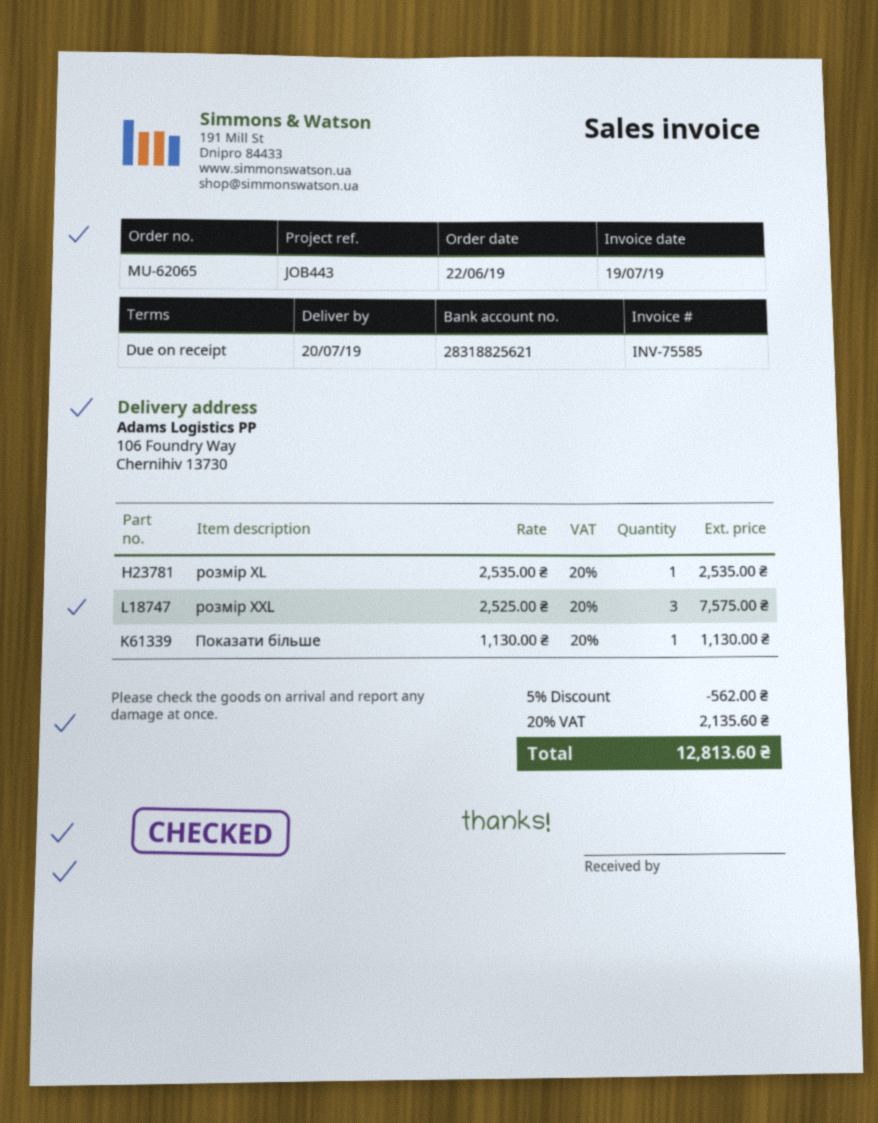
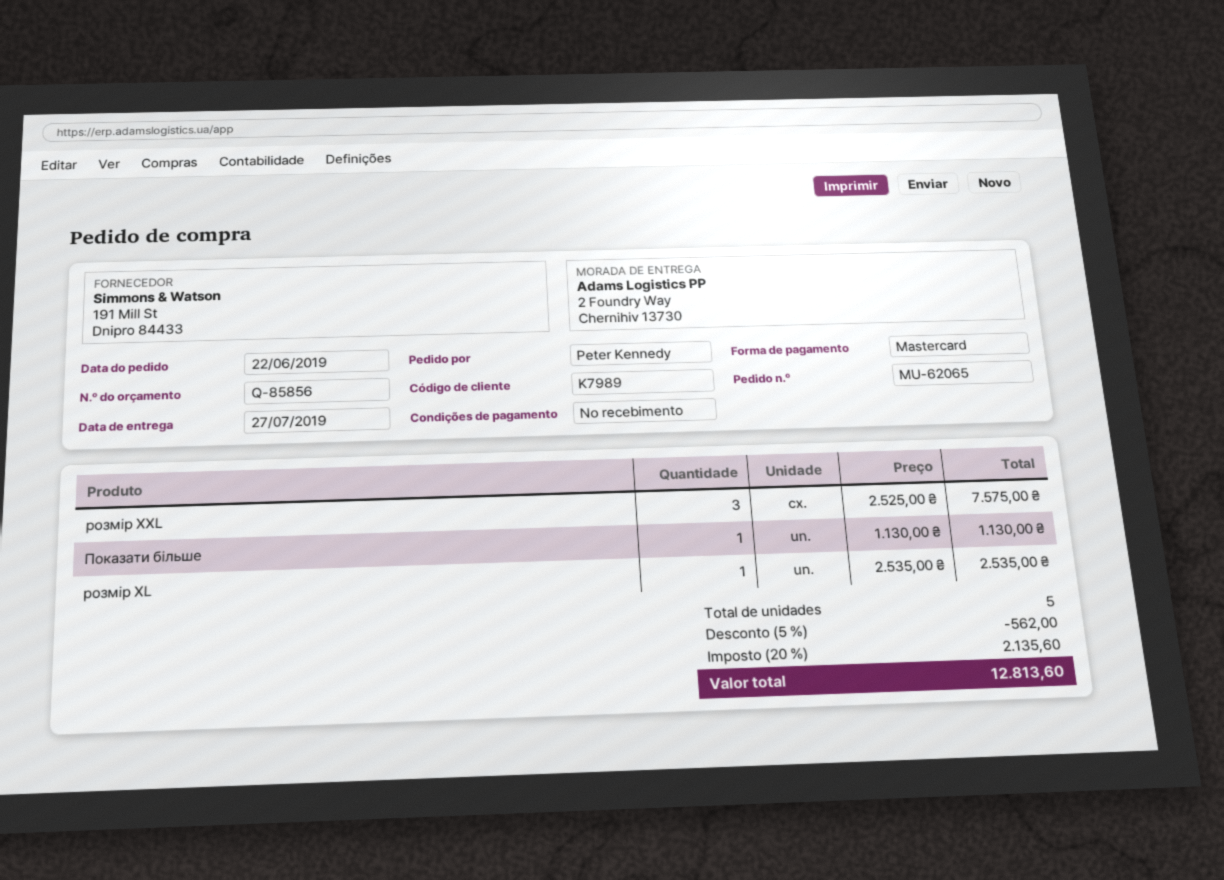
delivery date: 2019-07-20 -> 2019-07-27
ship to: 106 Foundry Way, Chernihiv 13730 -> 2 Foundry Way, Chernihiv 13730

